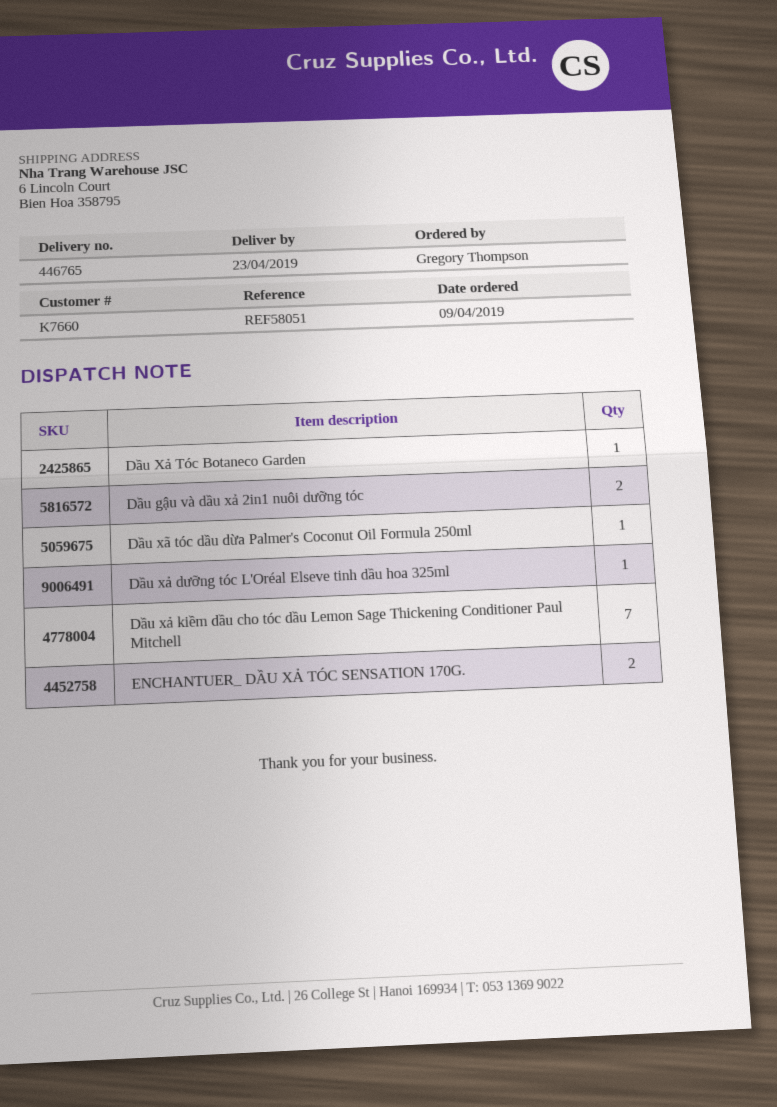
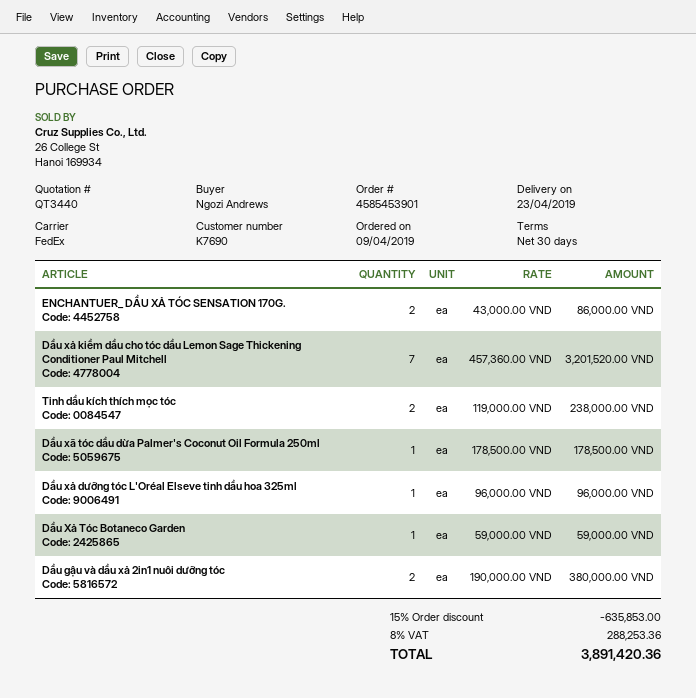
customer number: K7660 -> K7690
ordered by: Gregory Thompson -> Ngozi Andrews
Tinh dầu kích thích mọc tóc: none -> 2

